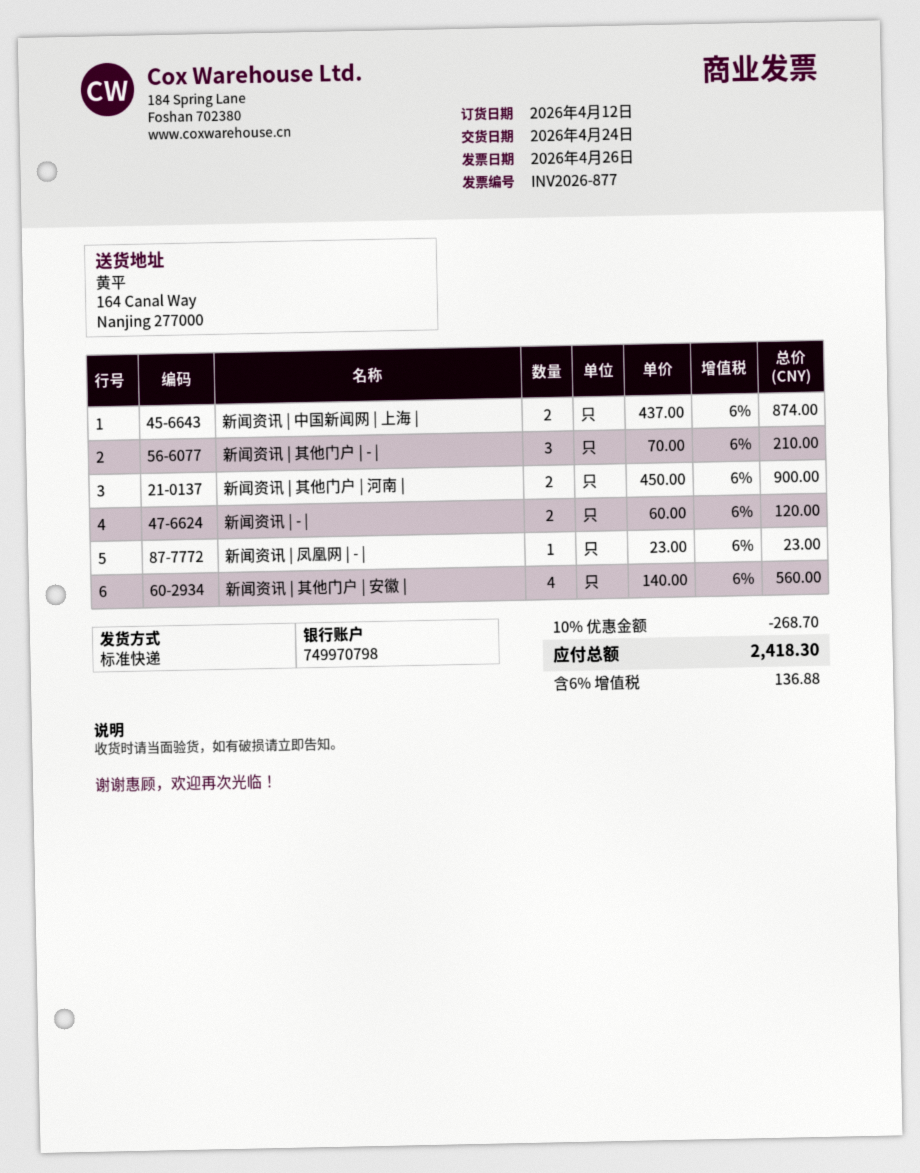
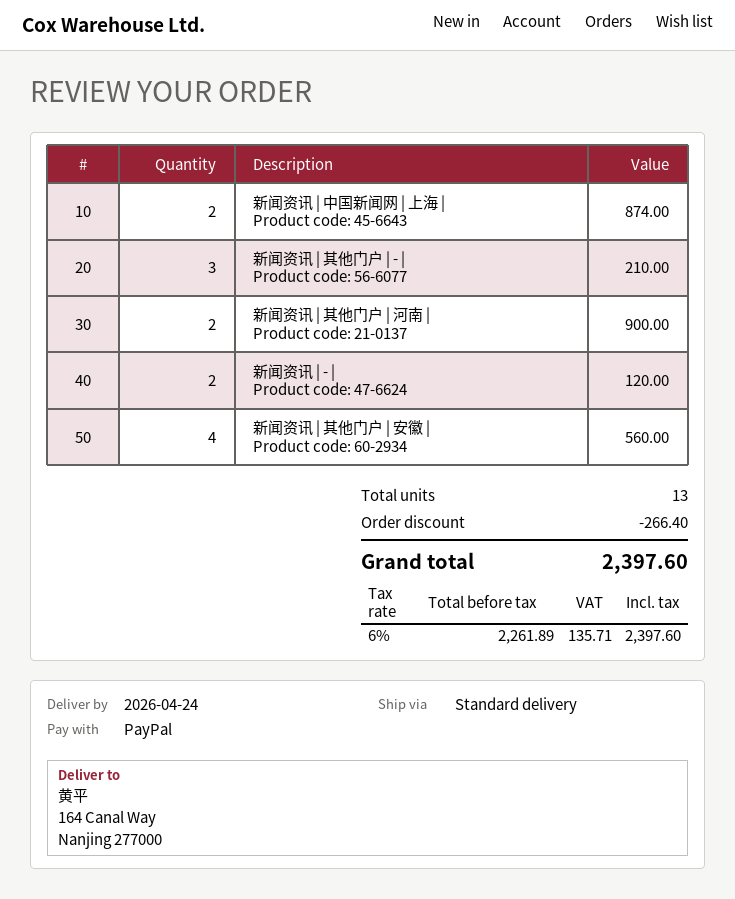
新闻资讯 | 凤凰网 | - |: 1 for 23.00 -> none
discount: 268.70 -> 266.40
tax: 6% = 136.88 -> 6% = 135.71
total: 2418.30 -> 2397.60

